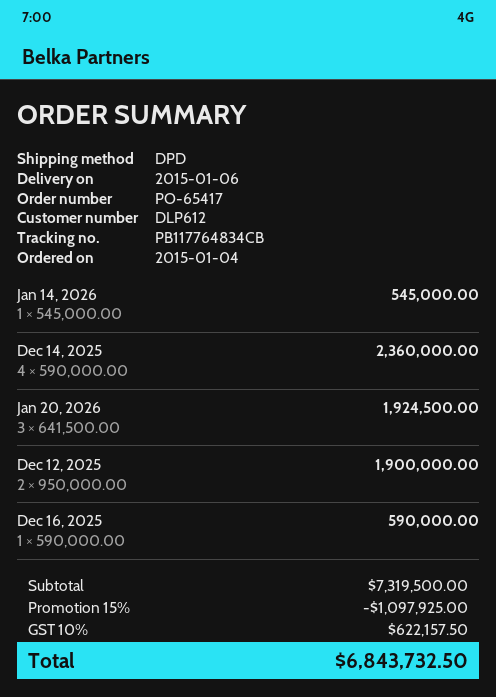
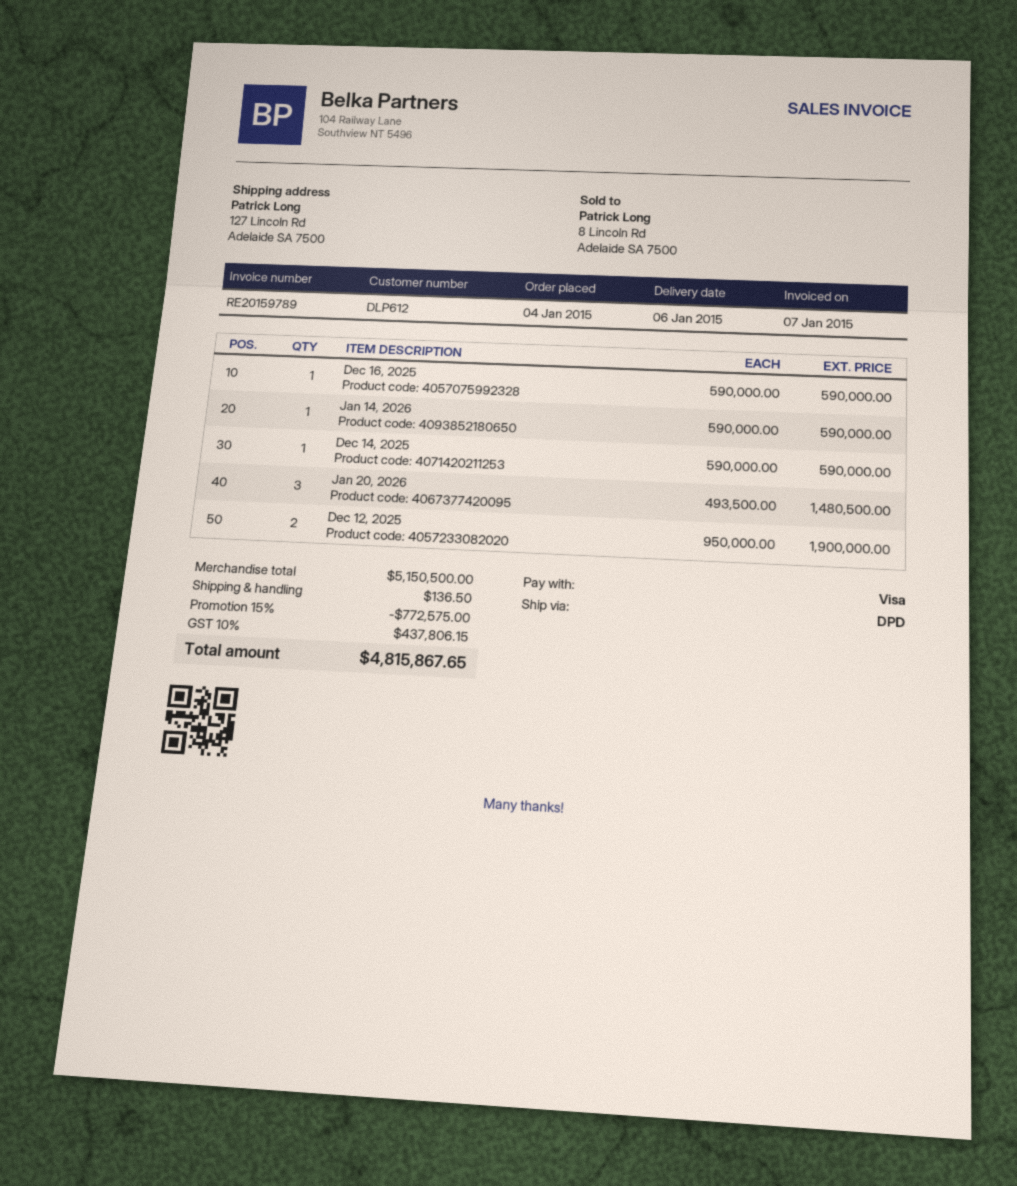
Jan 14, 2026: 1 x 545000.00 = 545000.00 -> 1 x 590000.00 = 590000.00
Dec 14, 2025: 4 x 590000.00 = 2360000.00 -> 1 x 590000.00 = 590000.00
Jan 20, 2026: 3 x 641500.00 = 1924500.00 -> 3 x 493500.00 = 1480500.00
subtotal: 7319500.00 -> 5150500.00
discount: 15% = 1097925.00 -> 15% = 772575.00
shipping: none -> 136.50
tax: 10% = 622157.50 -> 10% = 437806.15
total: 6843732.50 -> 4815867.65

